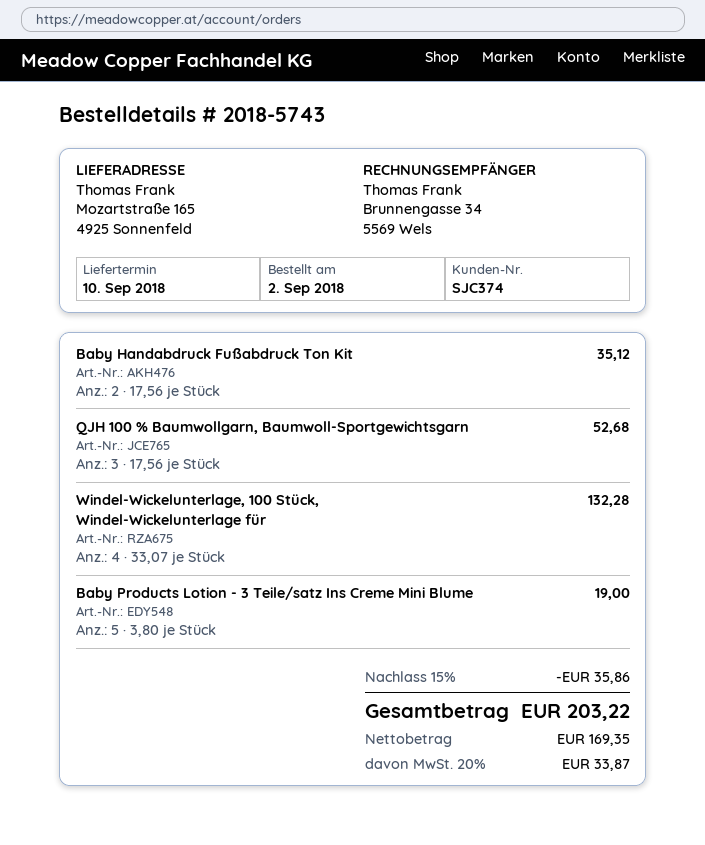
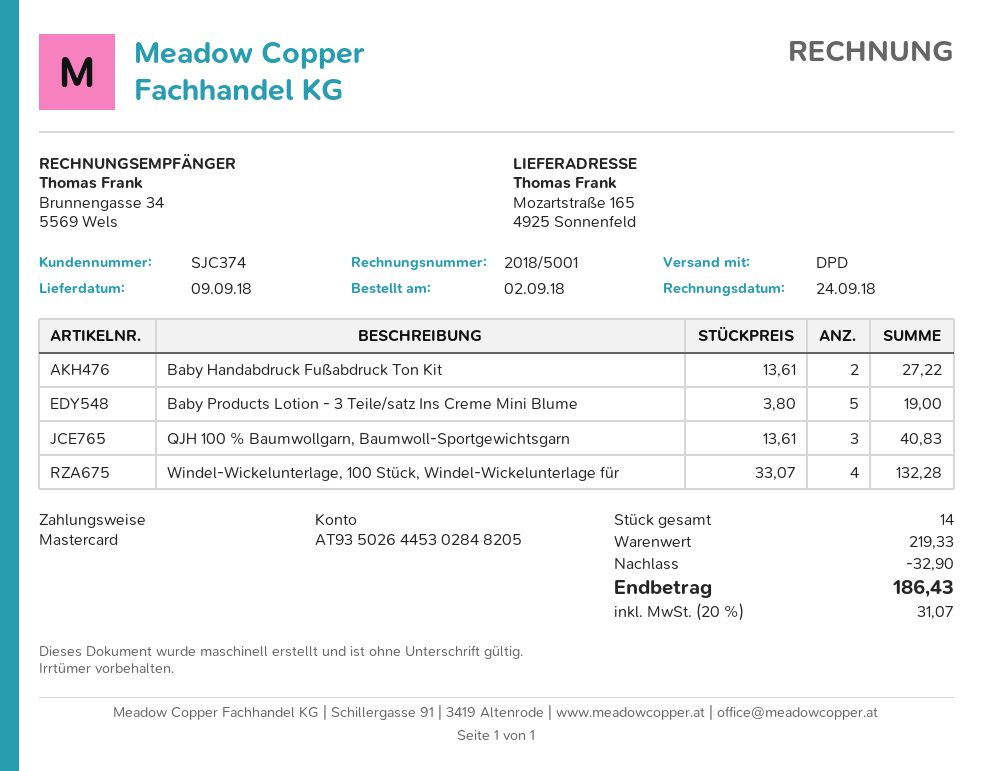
delivery date: 2018-09-10 -> 2018-09-09
Baby Handabdruck Fußabdruck Ton Kit: 2 x 17.56 = 35.12 -> 2 x 13.61 = 27.22
QJH 100 % Baumwollgarn, Baumwoll-Sportgewichtsgarn: 3 x 17.56 = 52.68 -> 3 x 13.61 = 40.83
discount: 35.86 -> 32.90
tax: 20% = 33.87 -> 20% = 31.07
total: 203.22 -> 186.43

